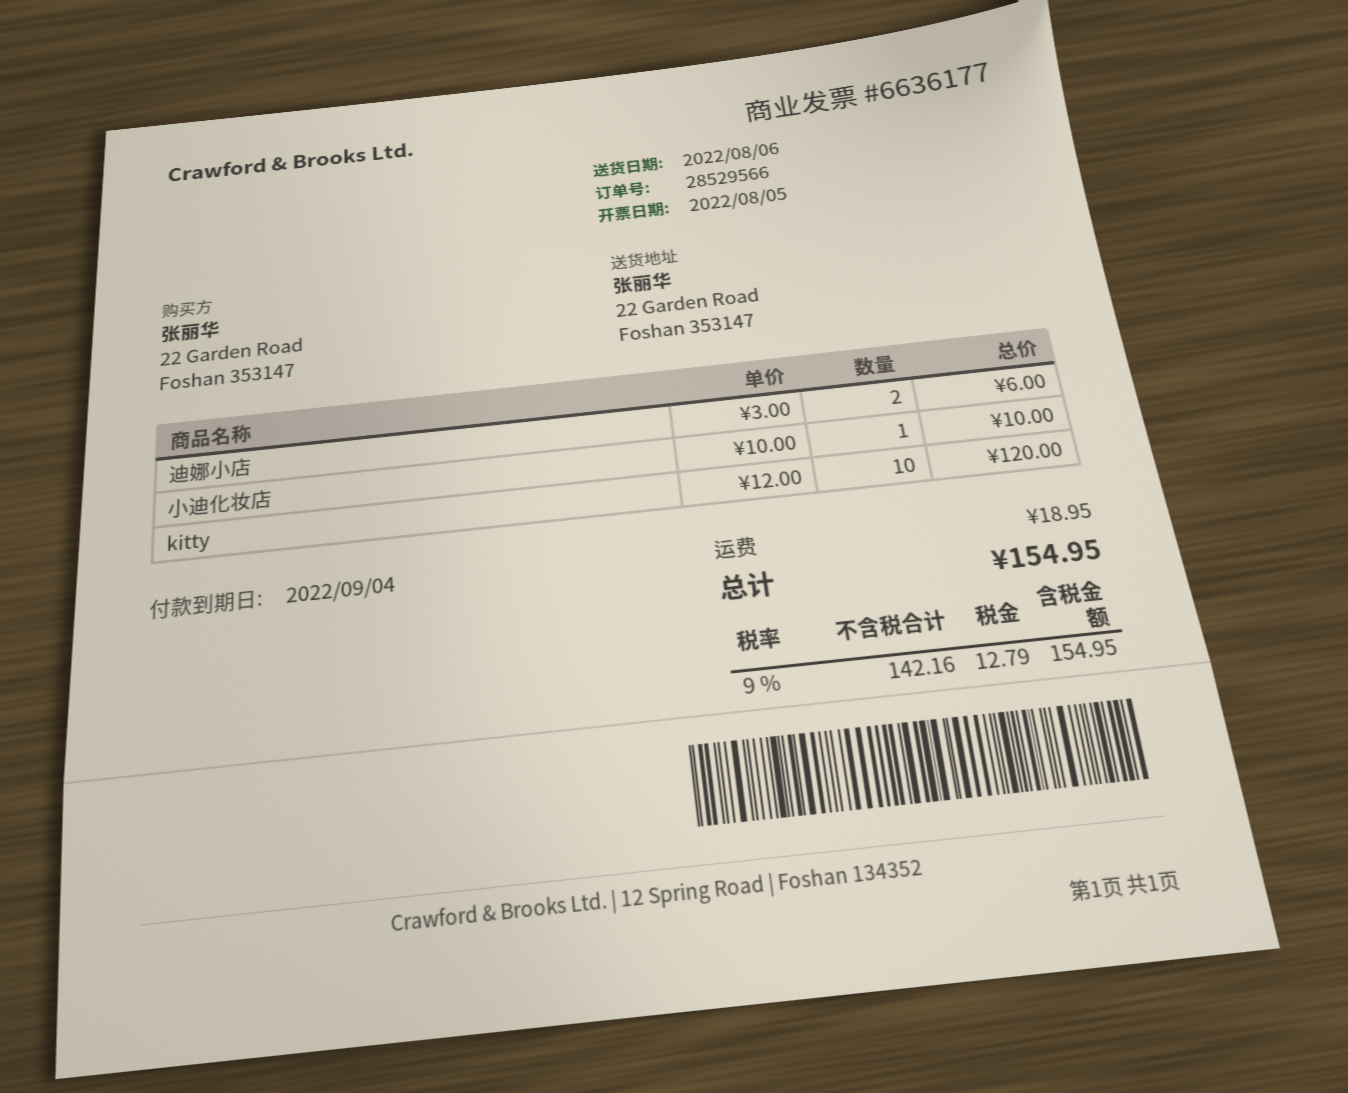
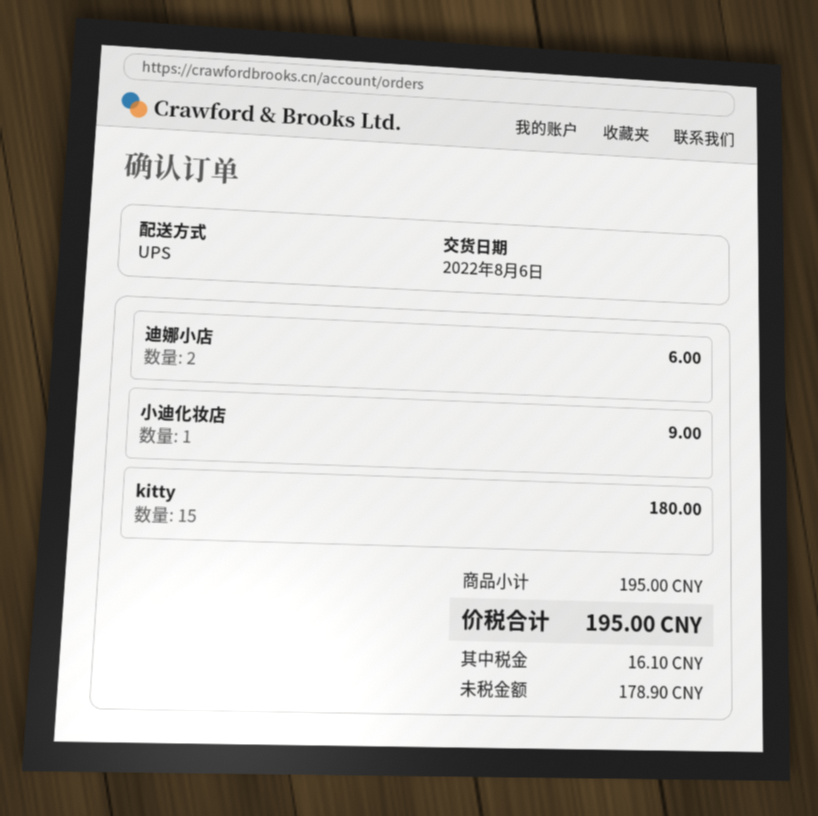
小迪化妆店: 1 for 10.00 -> 1 for 9.00
kitty: 10 for 120.00 -> 15 for 180.00
shipping: 18.95 -> none
net: 142.16 -> 178.90
tax: 12.79 -> 16.10
total: 154.95 -> 195.00

